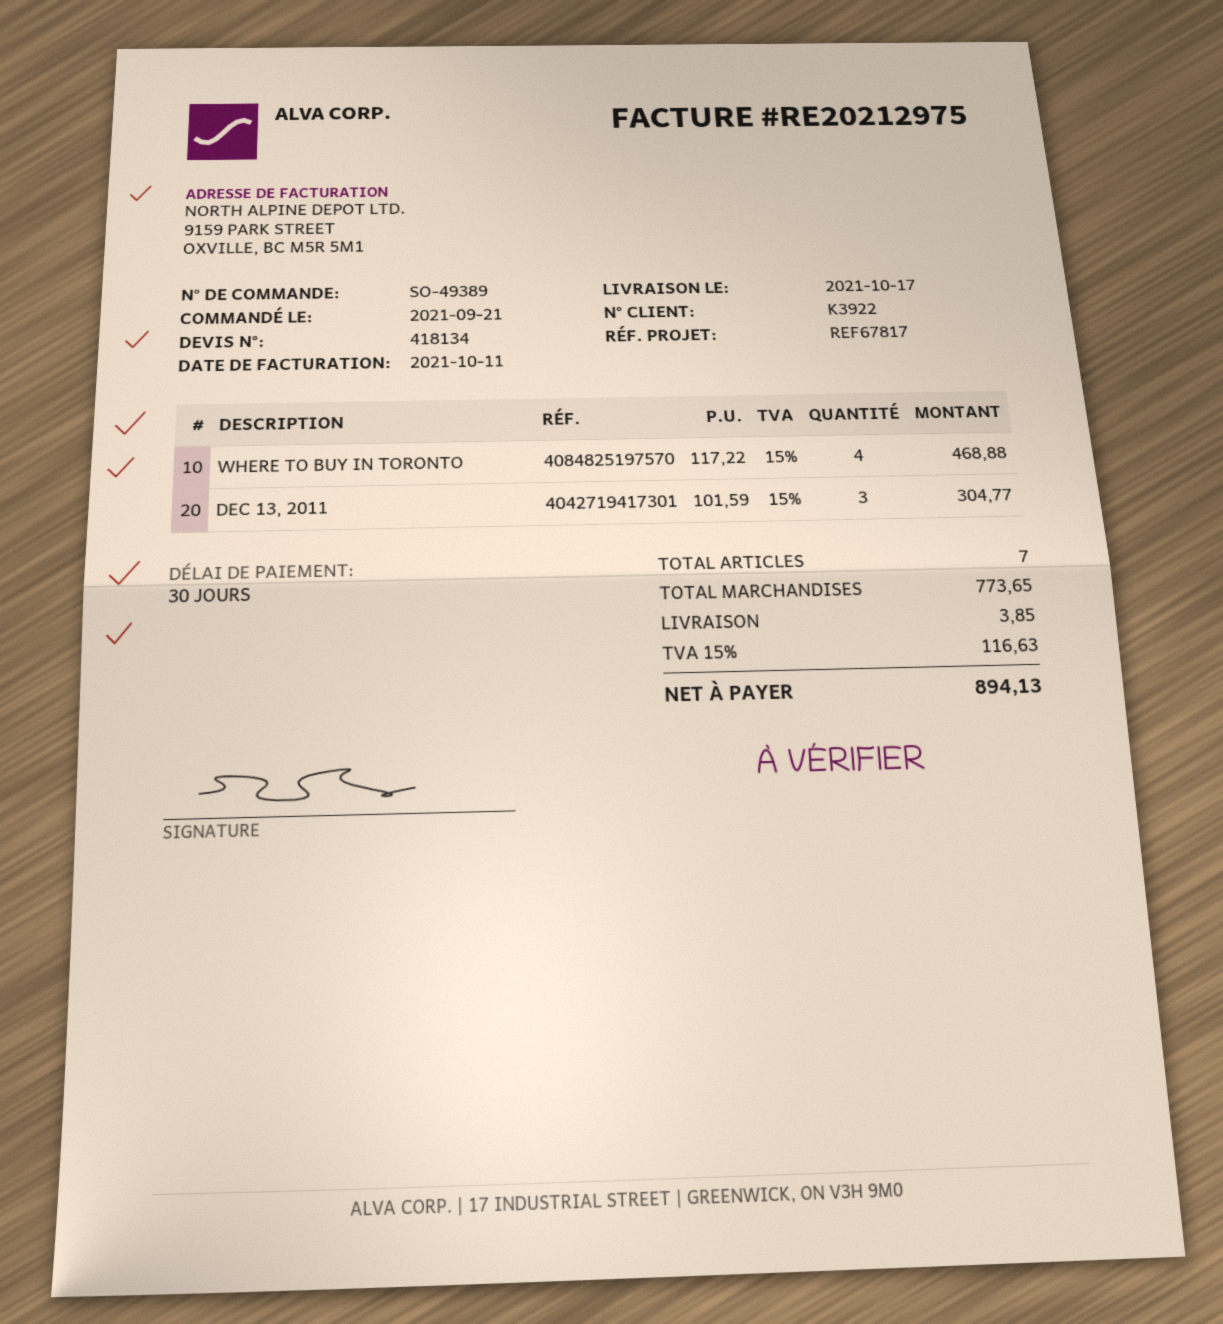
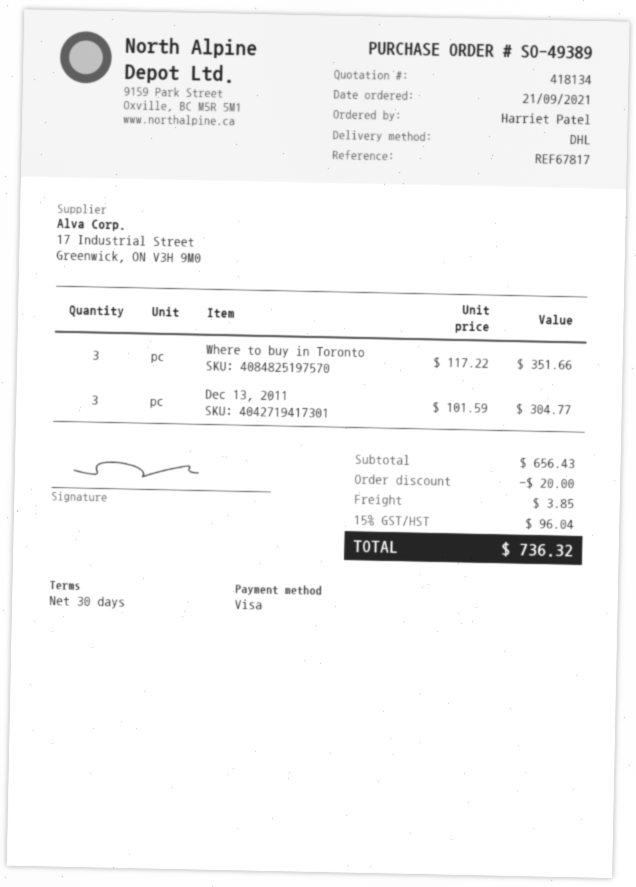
WHERE TO BUY IN TORONTO: 4 x 117.22 = 468.88 -> 3 x 117.22 = 351.66
subtotal: 773.65 -> 656.43
discount: none -> 20.00
tax: 15% = 116.63 -> 15% = 96.04
total: 894.13 -> 736.32

